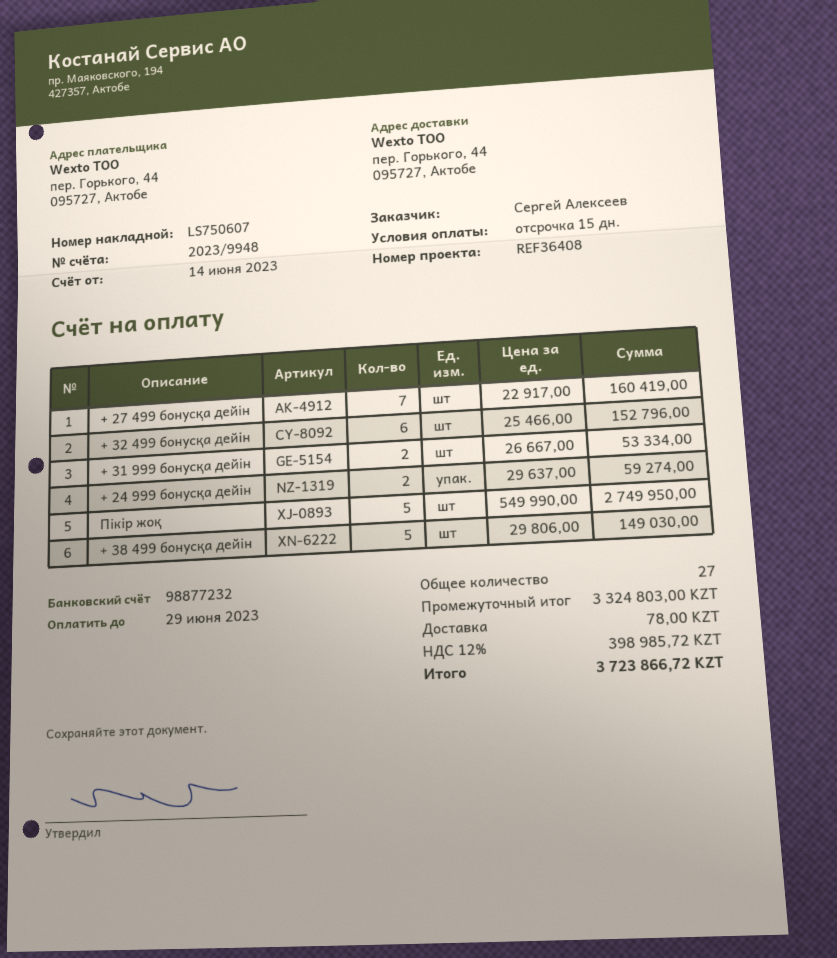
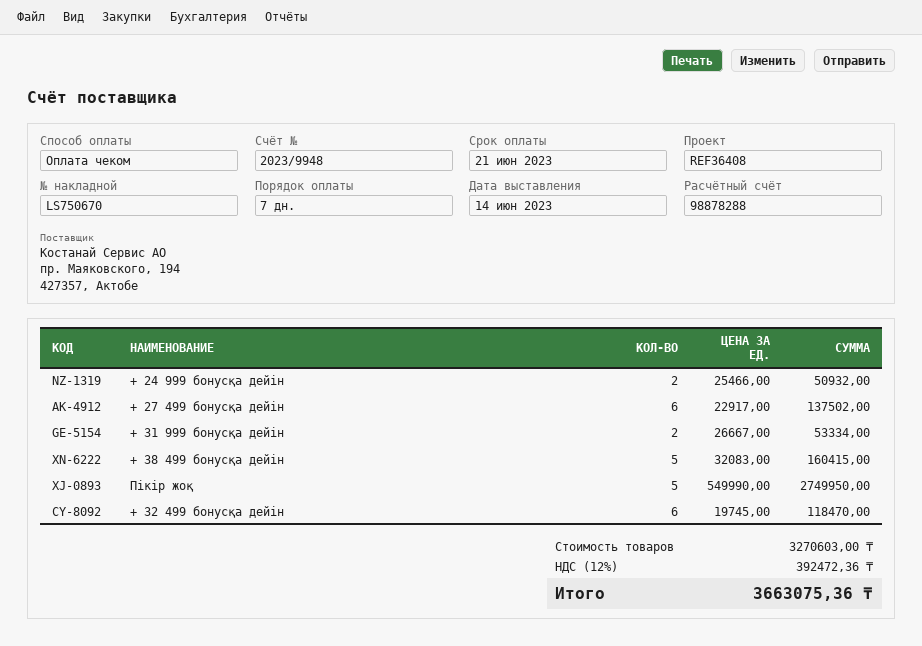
delivery note number: LS750607 -> LS750670
payment terms: 15 days -> 7 days
due date: 2023-06-29 -> 2023-06-21
bank account: 98877232 -> 98878288
+ 27 499 бонусқа дейін: 7 x 22917.00 = 160419.00 -> 6 x 22917.00 = 137502.00
+ 32 499 бонусқа дейін: 6 x 25466.00 = 152796.00 -> 6 x 19745.00 = 118470.00
+ 24 999 бонусқа дейін: 2 x 29637.00 = 59274.00 -> 2 x 25466.00 = 50932.00
+ 38 499 бонусқа дейін: 5 x 29806.00 = 149030.00 -> 5 x 32083.00 = 160415.00
subtotal: 3324803.00 -> 3270603.00
shipping: 78.00 -> none
tax: 12% = 398985.72 -> 12% = 392472.36
total: 3723866.72 -> 3663075.36

